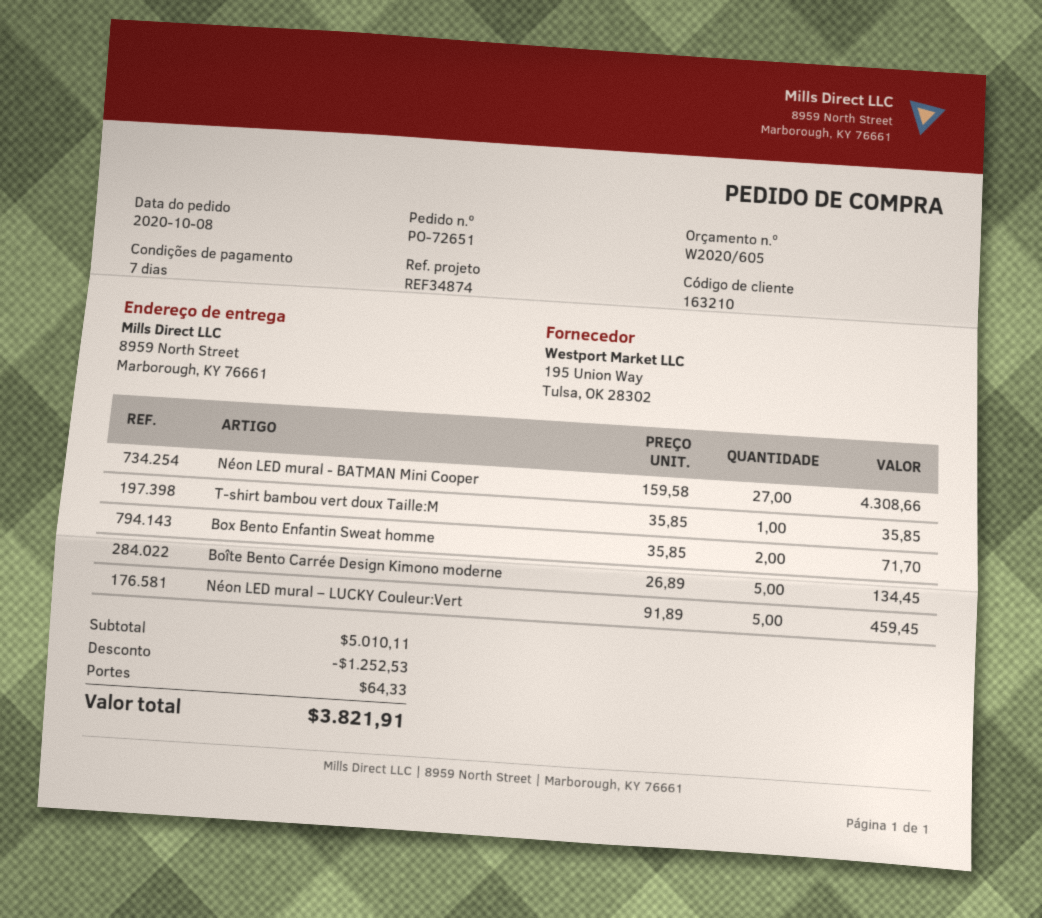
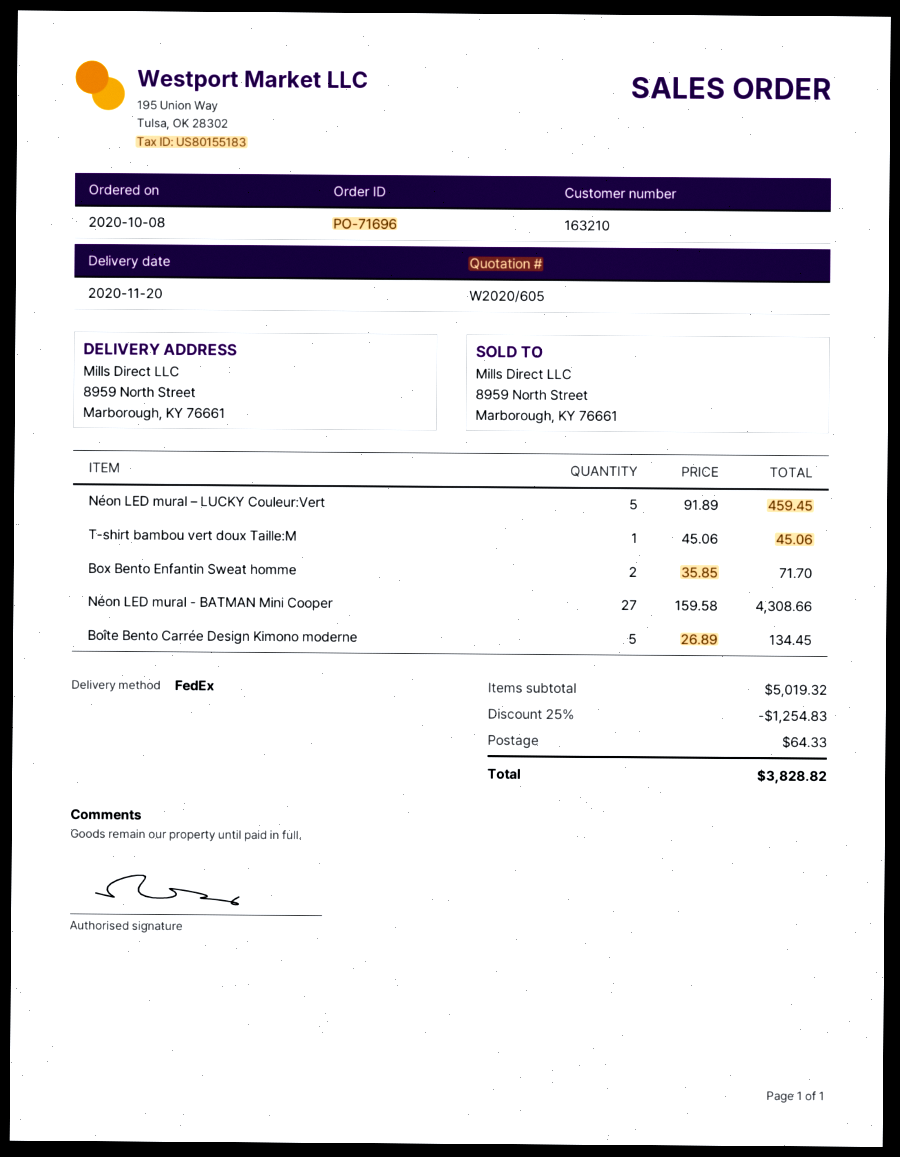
order number: PO-72651 -> PO-71696
T-shirt bambou vert doux Taille:M: 1 x 35.85 = 35.85 -> 1 x 45.06 = 45.06
subtotal: 5010.11 -> 5019.32
discount: 1252.53 -> 1254.83
total: 3821.91 -> 3828.82

